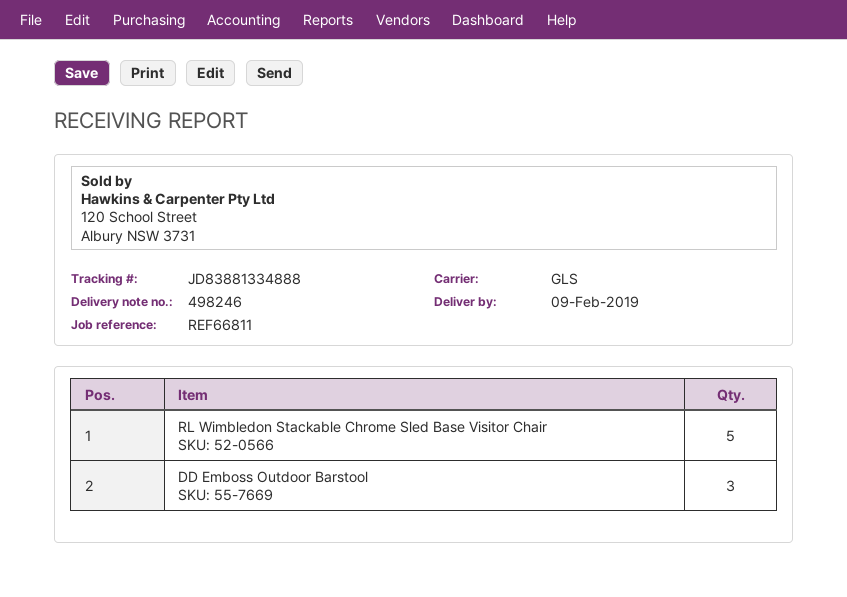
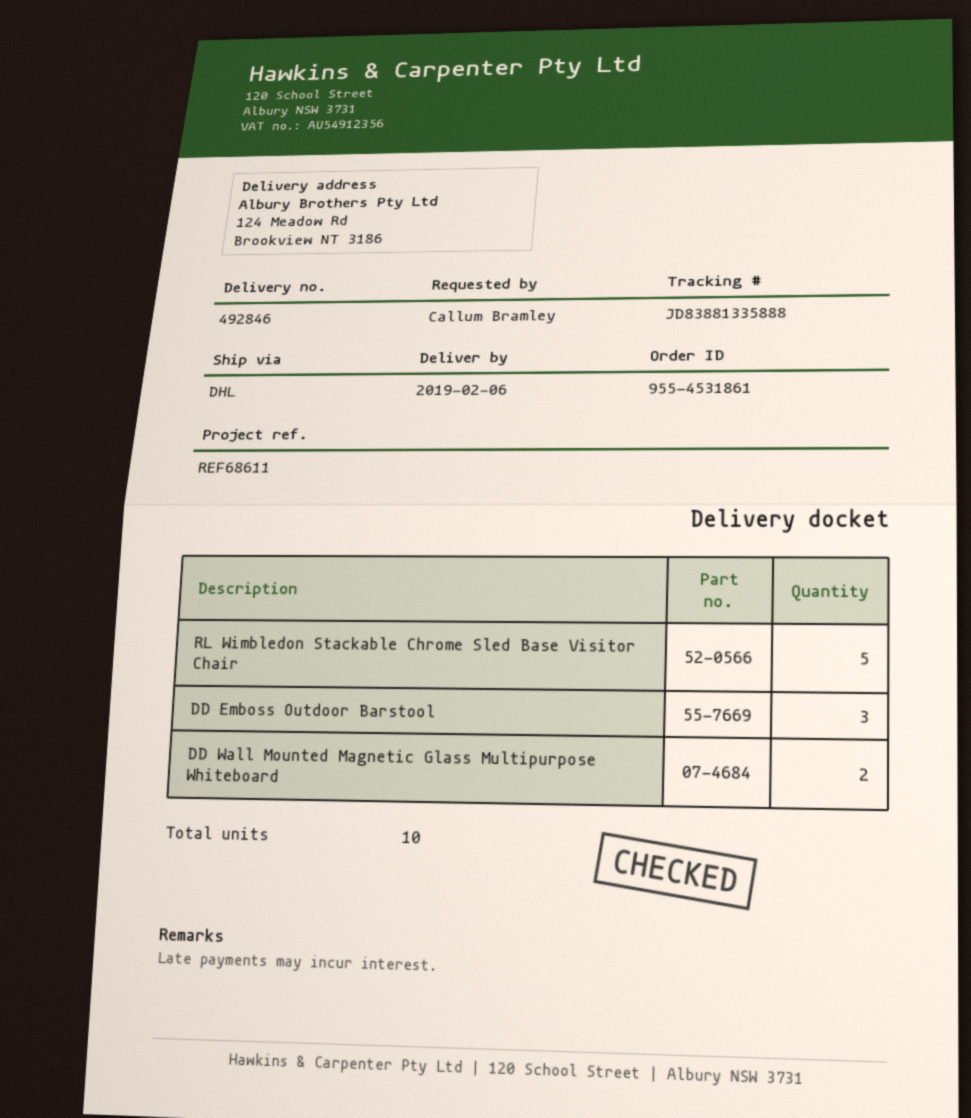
delivery note number: 498246 -> 492846
delivery date: 2019-02-09 -> 2019-02-06
reference: REF66811 -> REF68611
shipping method: GLS -> DHL
tracking number: JD83881334888 -> JD83881335888
DD Wall Mounted Magnetic Glass Multipurpose Whiteboard: none -> 2

